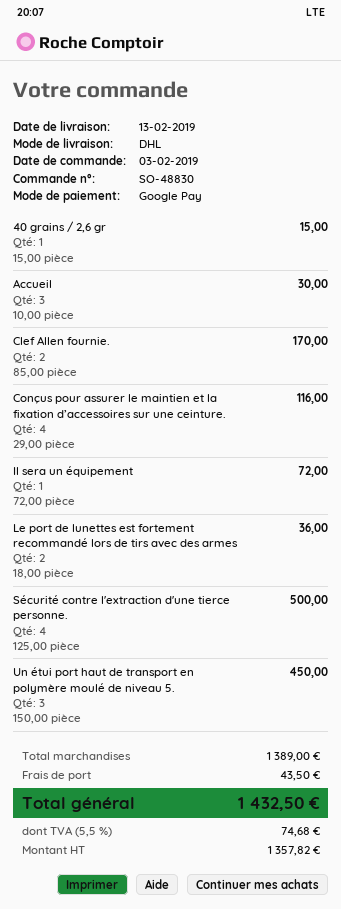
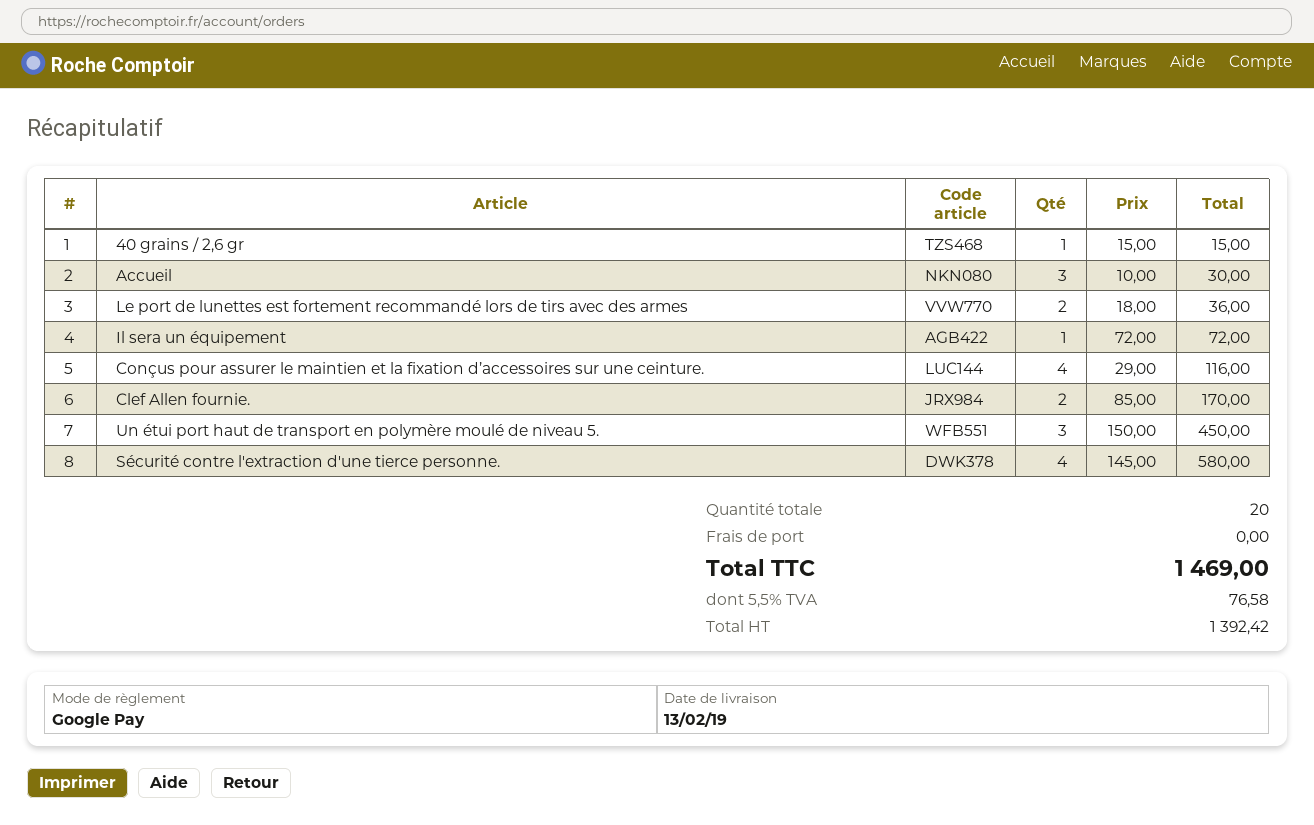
Sécurité contre l'extraction d'une tierce personne.: 4 x 125.00 = 500.00 -> 4 x 145.00 = 580.00
shipping: 43.50 -> 0.00
net: 1357.82 -> 1392.42
tax: 5.5% = 74.68 -> 5.5% = 76.58
total: 1432.50 -> 1469.00

